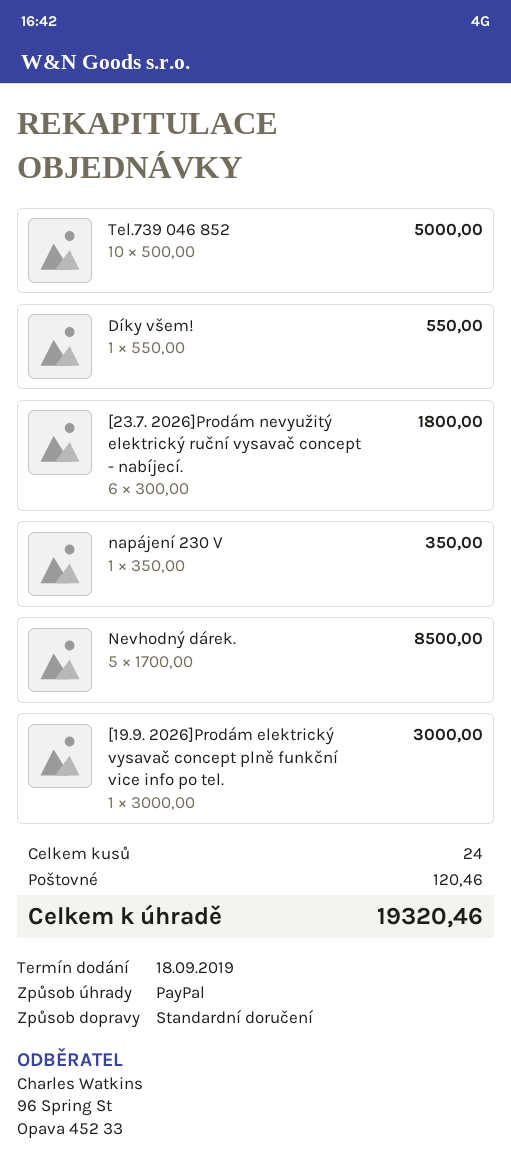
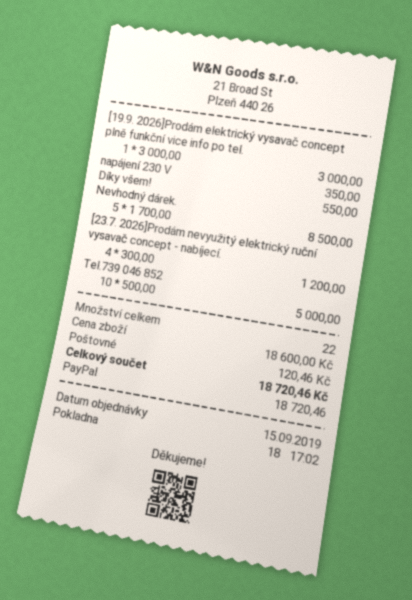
[23.7. 2026]Prodám nevyužitý elektrický ruční vysavač concept - nabíjecí.: 6 x 300.00 = 1800.00 -> 4 x 300.00 = 1200.00
total quantity: 24 -> 22
total: 19320.46 -> 18720.46

